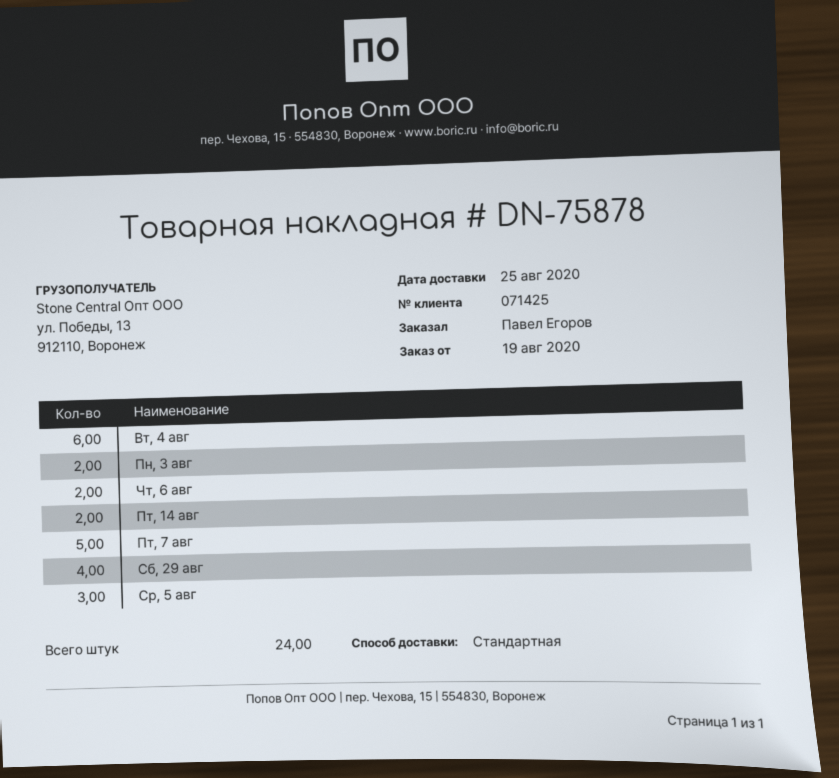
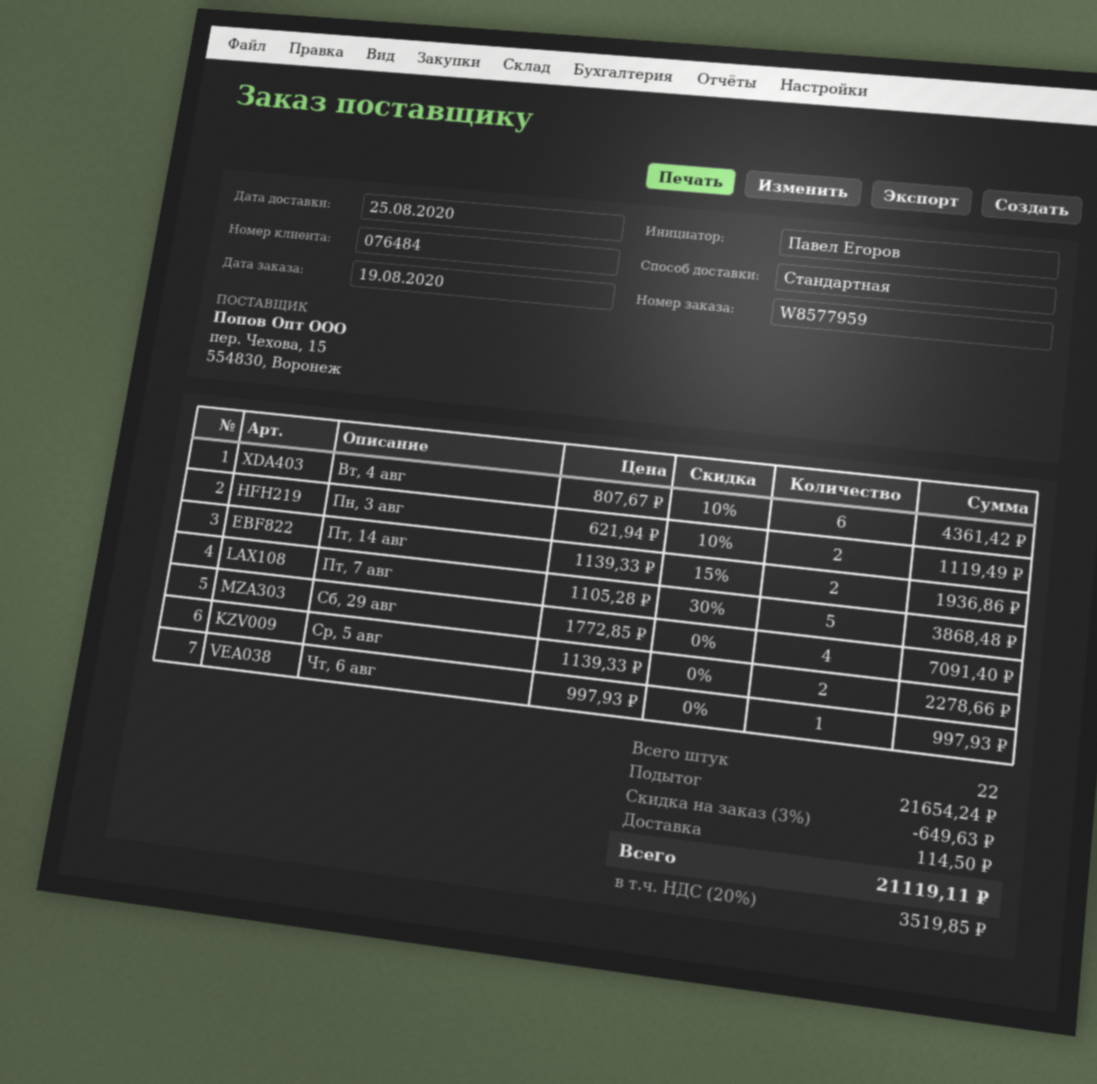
customer number: 071425 -> 076484
Чт, 6 авг: 2 -> 1
Ср, 5 авг: 3 -> 2
total quantity: 24 -> 22

